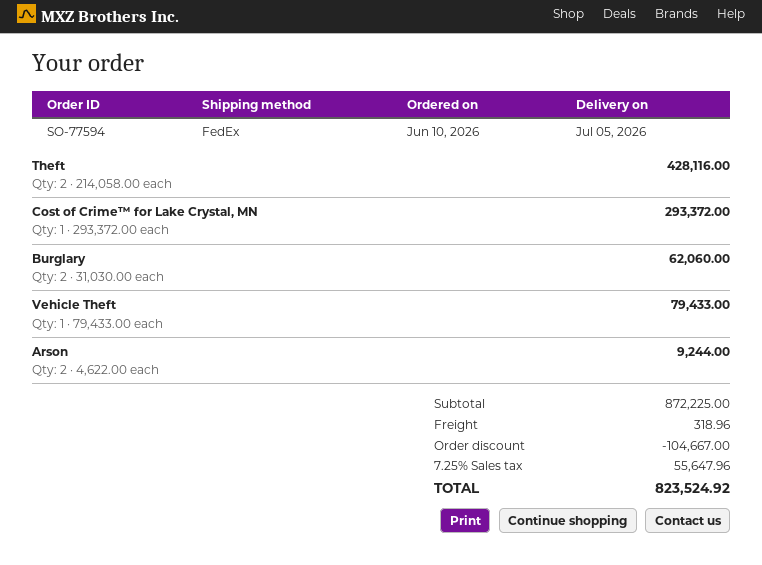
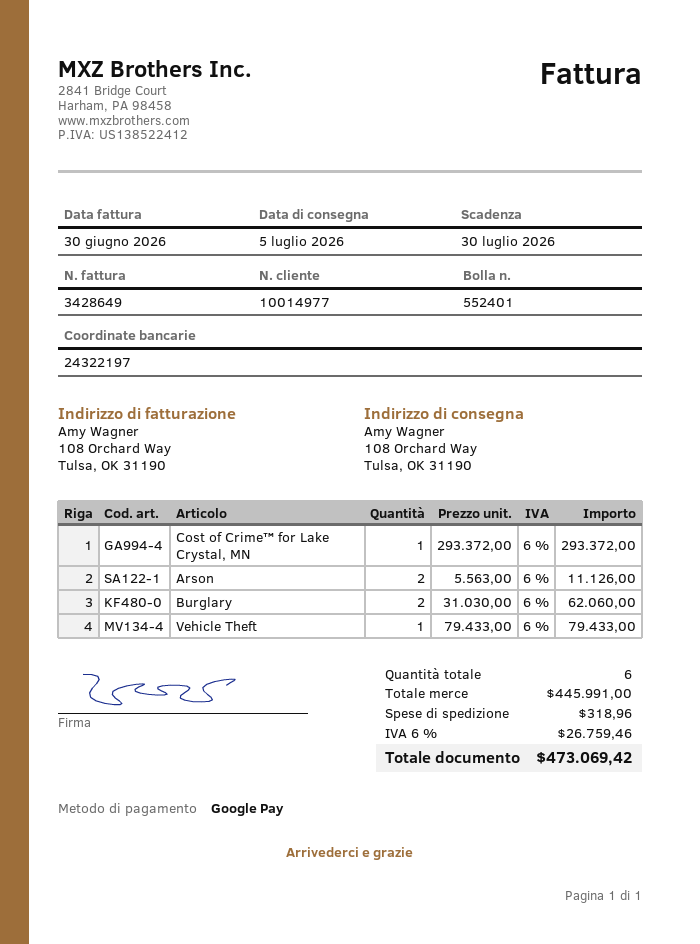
Theft: 2 x 214058.00 = 428116.00 -> none
Arson: 2 x 4622.00 = 9244.00 -> 2 x 5563.00 = 11126.00
subtotal: 872225.00 -> 445991.00
discount: 104667.00 -> none
tax: 7.25% = 55647.96 -> 6% = 26759.46
total: 823524.92 -> 473069.42

